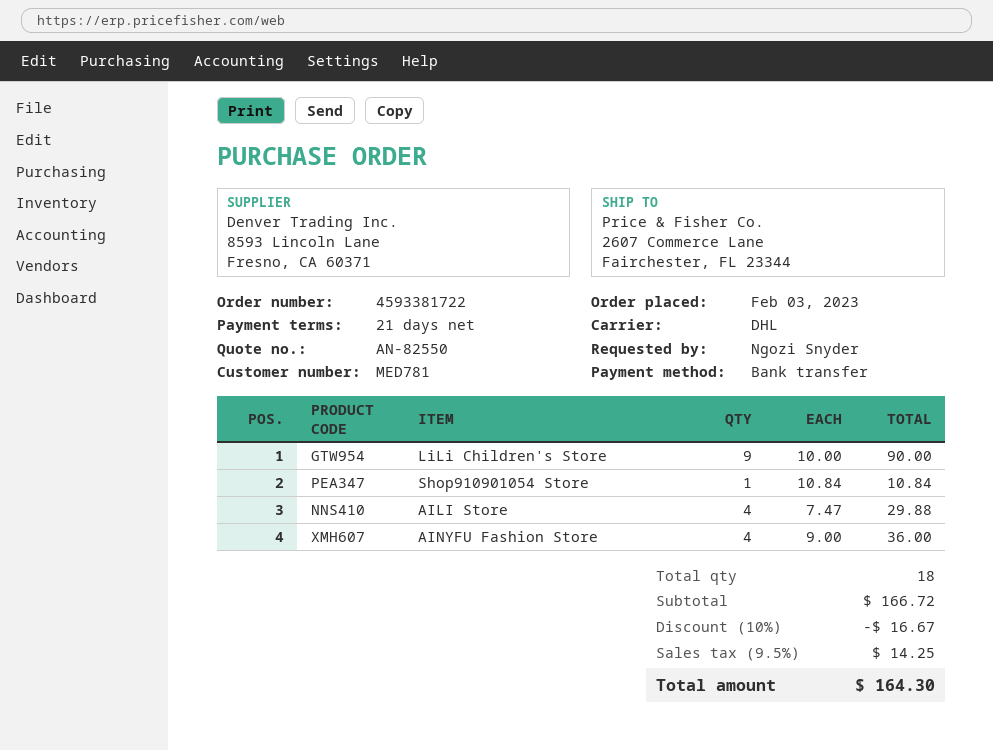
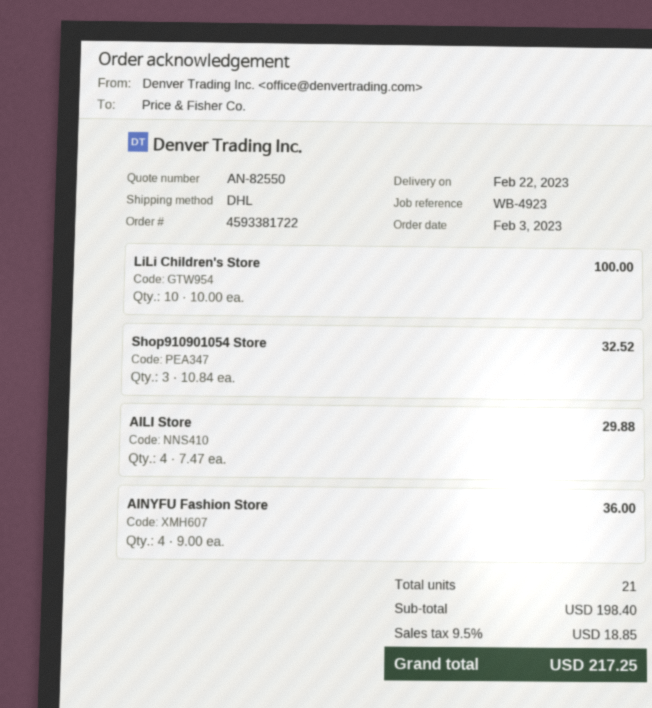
LiLi Children's Store: 9 x 10.00 = 90.00 -> 10 x 10.00 = 100.00
Shop910901054 Store: 1 x 10.84 = 10.84 -> 3 x 10.84 = 32.52
total quantity: 18 -> 21
subtotal: 166.72 -> 198.40
discount: 10% = 16.67 -> none
tax: 9.5% = 14.25 -> 9.5% = 18.85
total: 164.30 -> 217.25

